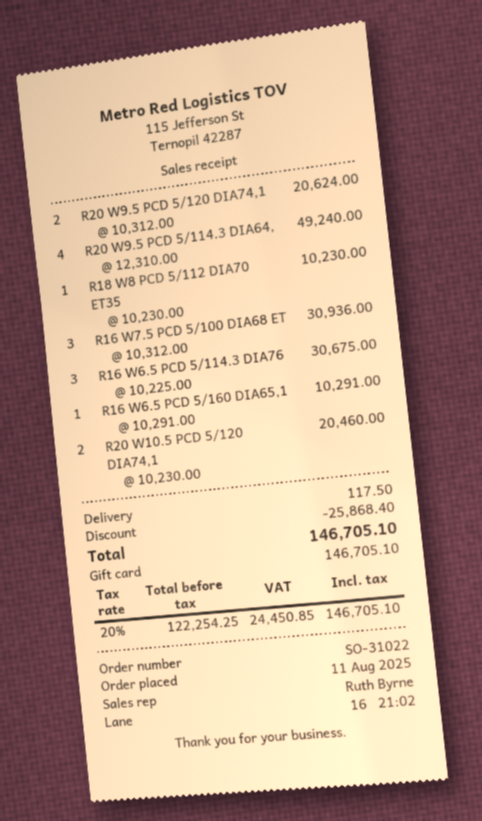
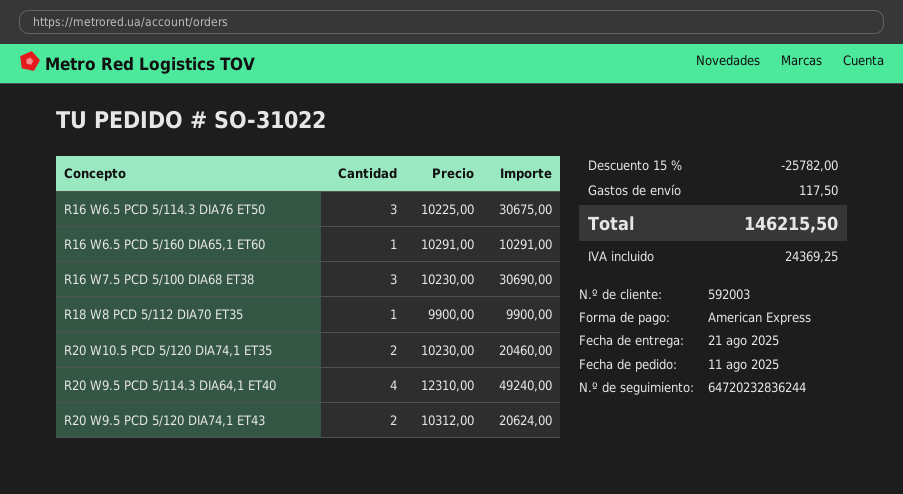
payment method: gift card -> American Express
R18 W8 PCD 5/112 DIA70 ET35: 1 x 10230.00 = 10230.00 -> 1 x 9900.00 = 9900.00
R16 W7.5 PCD 5/100 DIA68 ET: 3 x 10312.00 = 30936.00 -> 3 x 10230.00 = 30690.00
discount: 25868.40 -> 25782.00
tax: 24450.85 -> 24369.25
total: 146705.10 -> 146215.50

